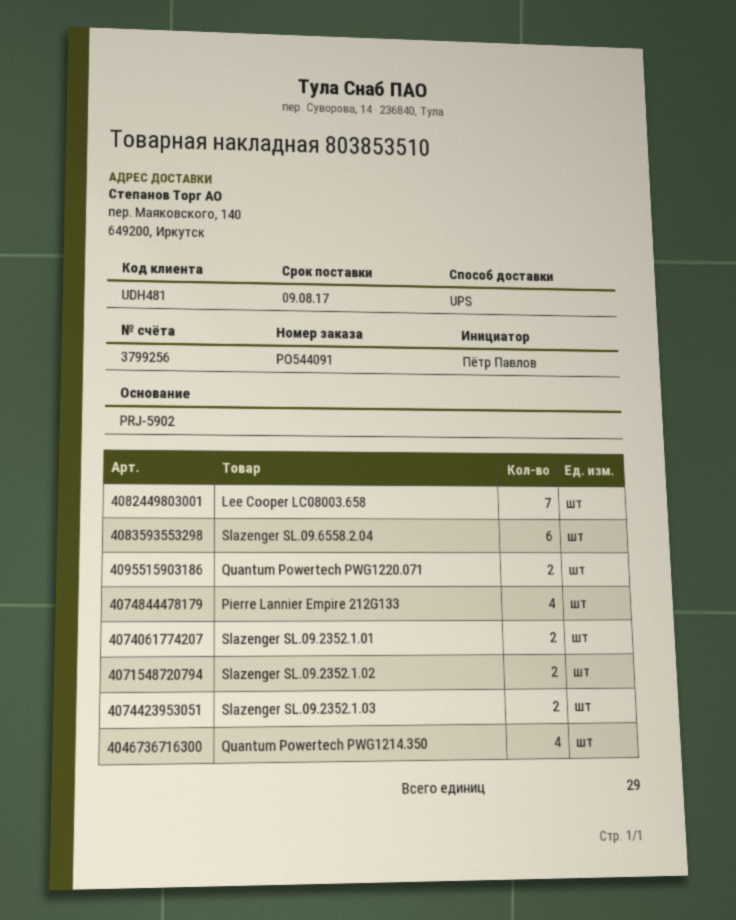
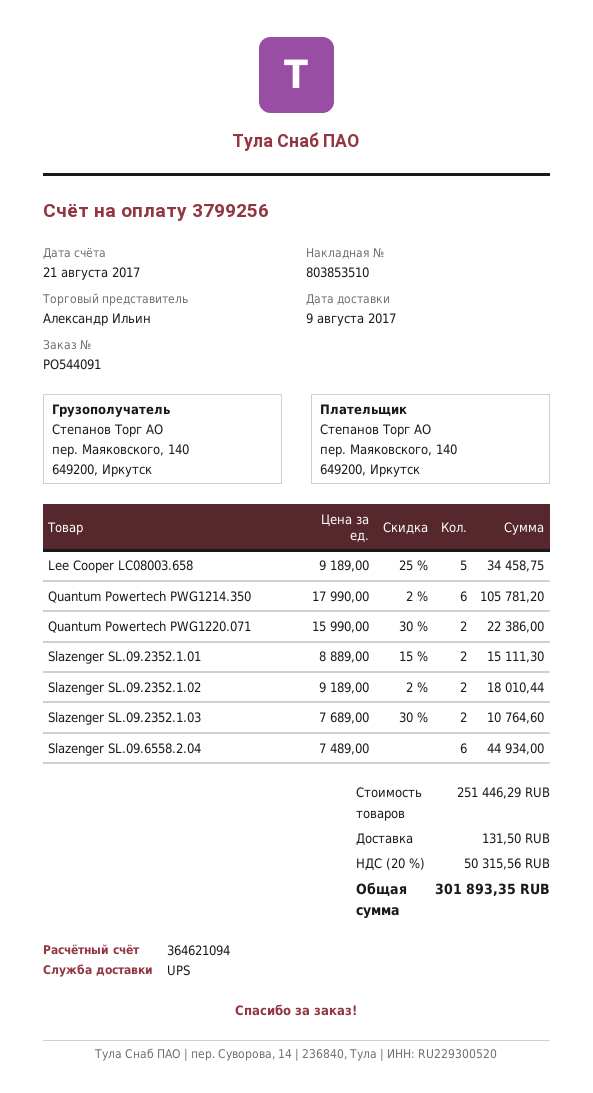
Lee Cooper LC08003.658: 7 -> 5
Pierre Lannier Empire 212G133: 4 -> none
Quantum Powertech PWG1214.350: 4 -> 6

